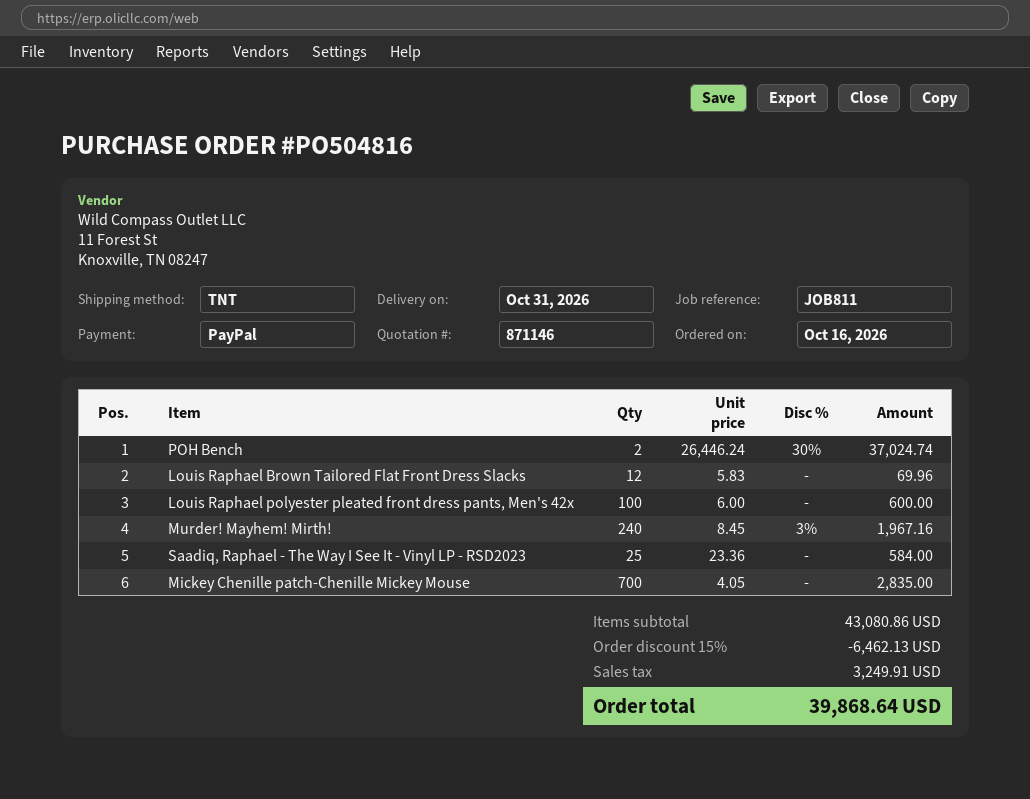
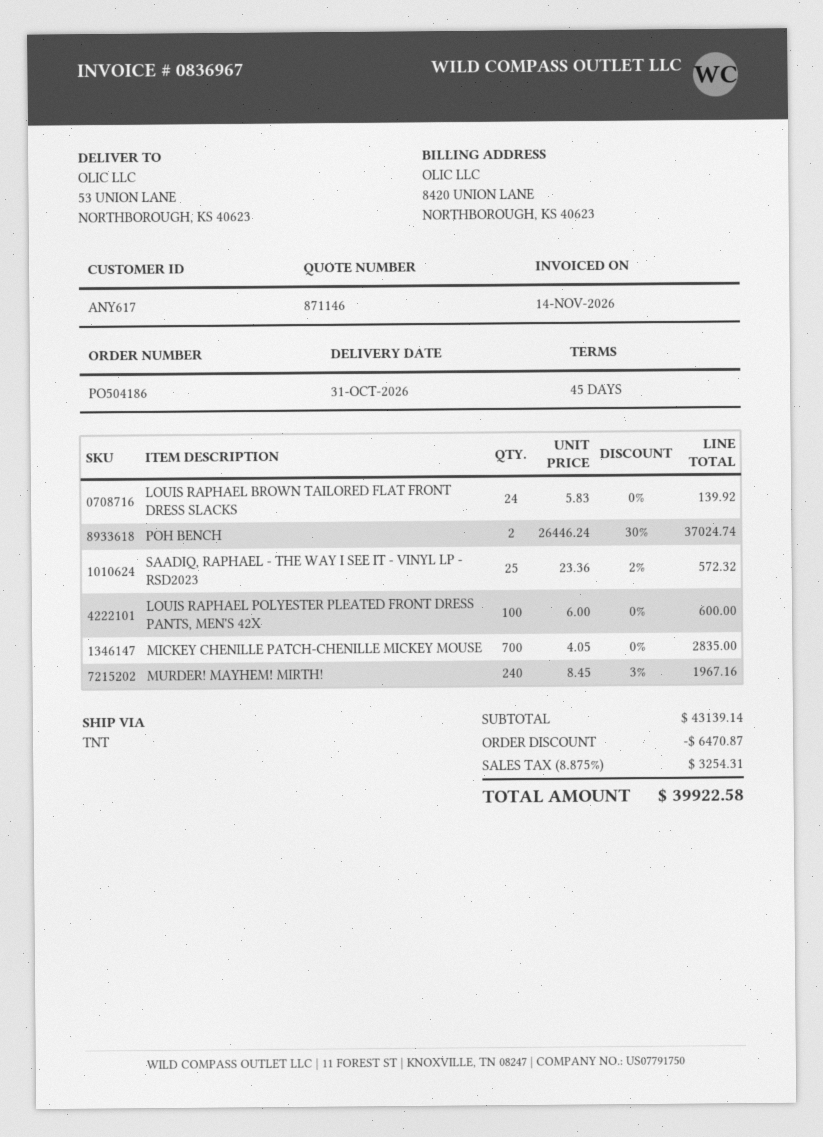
order number: PO504816 -> PO504186
Louis Raphael Brown Tailored Flat Front Dress Slacks: 12 x 5.83 = 69.96 -> 24 x 5.83 = 139.92
Saadiq, Raphael - The Way I See It - Vinyl LP - RSD2023: 25 x 23.36 = 584.00 -> 25 x 23.36 - 2% = 572.32
subtotal: 43080.86 -> 43139.14
discount: 6462.13 -> 6470.87
tax: 3249.91 -> 3254.31
total: 39868.64 -> 39922.58

